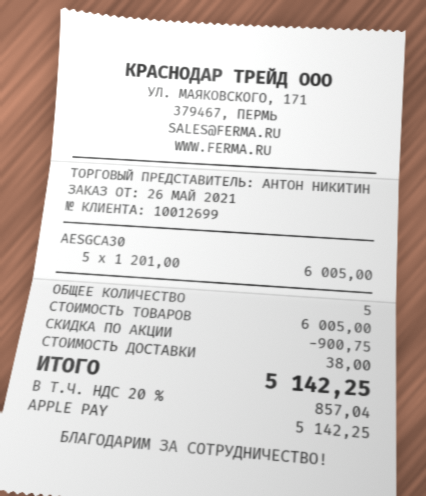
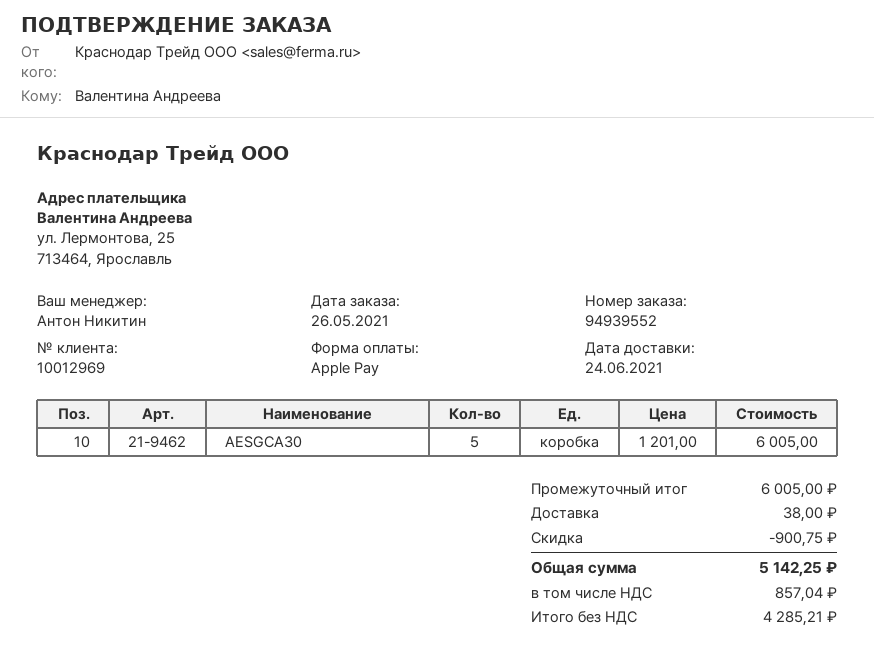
customer number: 10012699 -> 10012969

